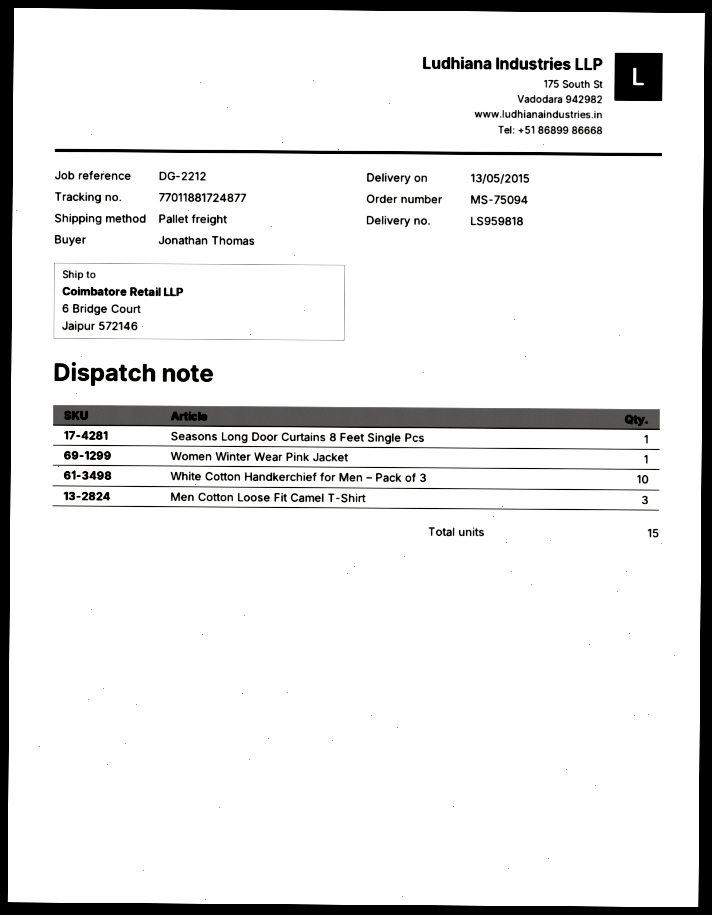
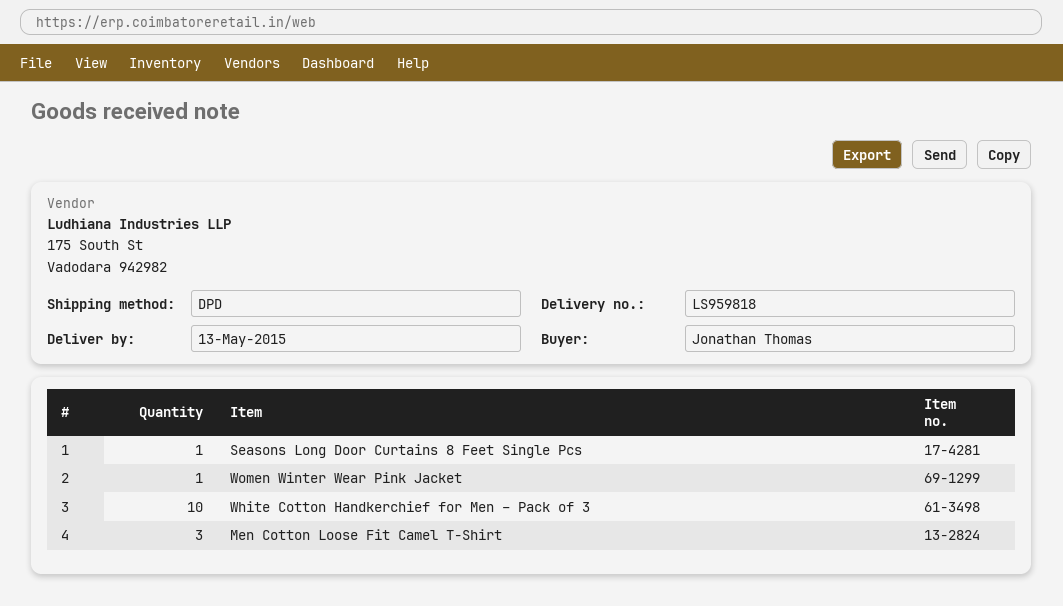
shipping method: pallet freight -> DPD

